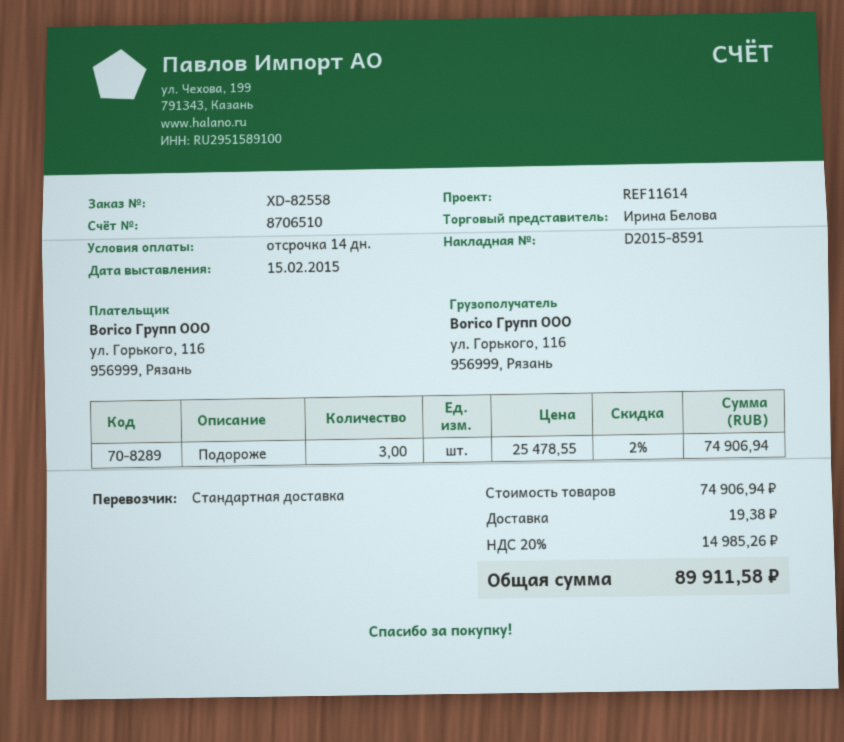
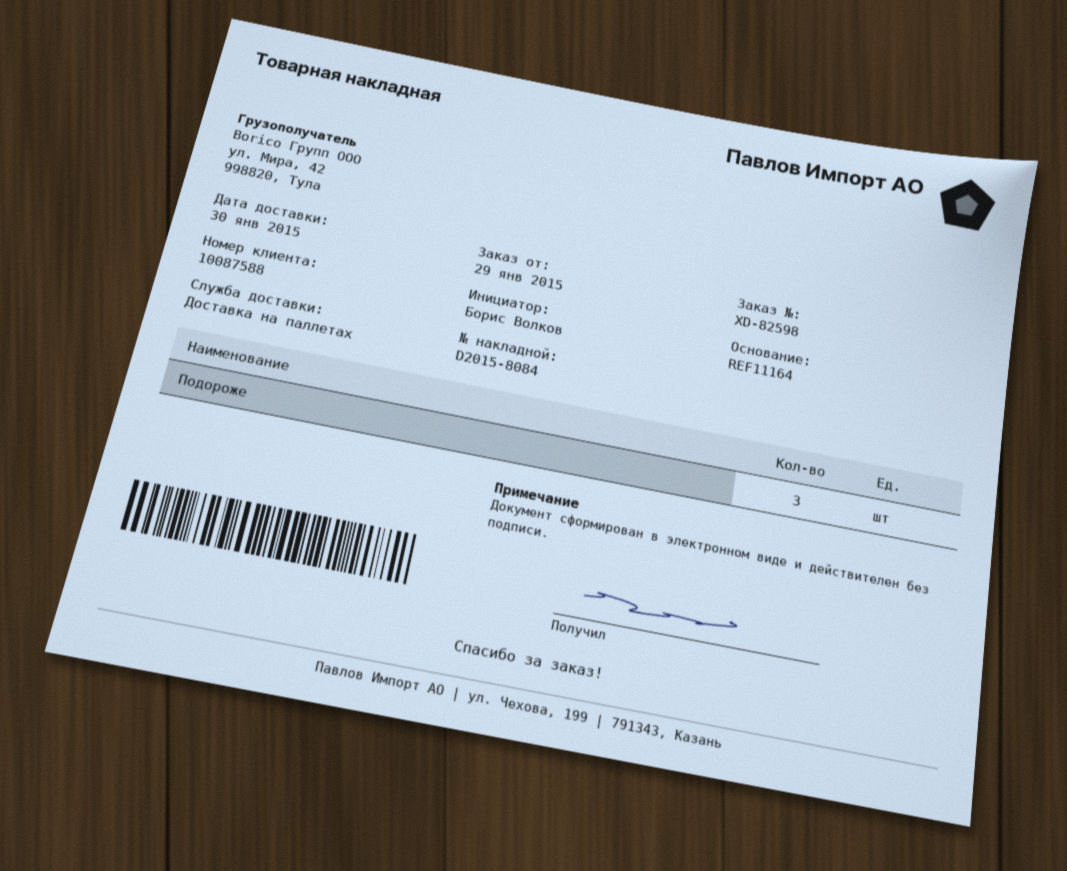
order number: XD-82558 -> XD-82598
delivery note number: D2015-8591 -> D2015-8084
reference: REF11614 -> REF11164
shipping method: standard -> pallet freight
ship to: ул. Горького, 116, 956999, Рязань -> ул. Мира, 42, 998820, Тула

